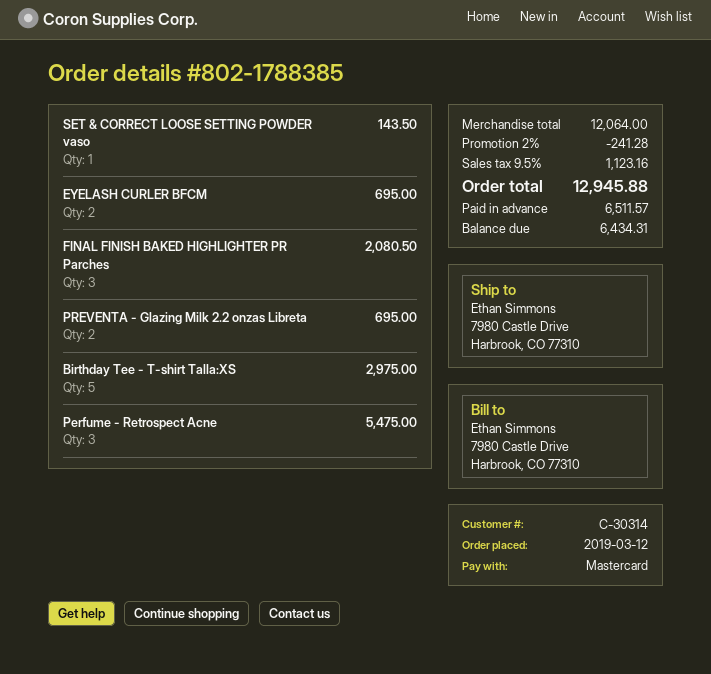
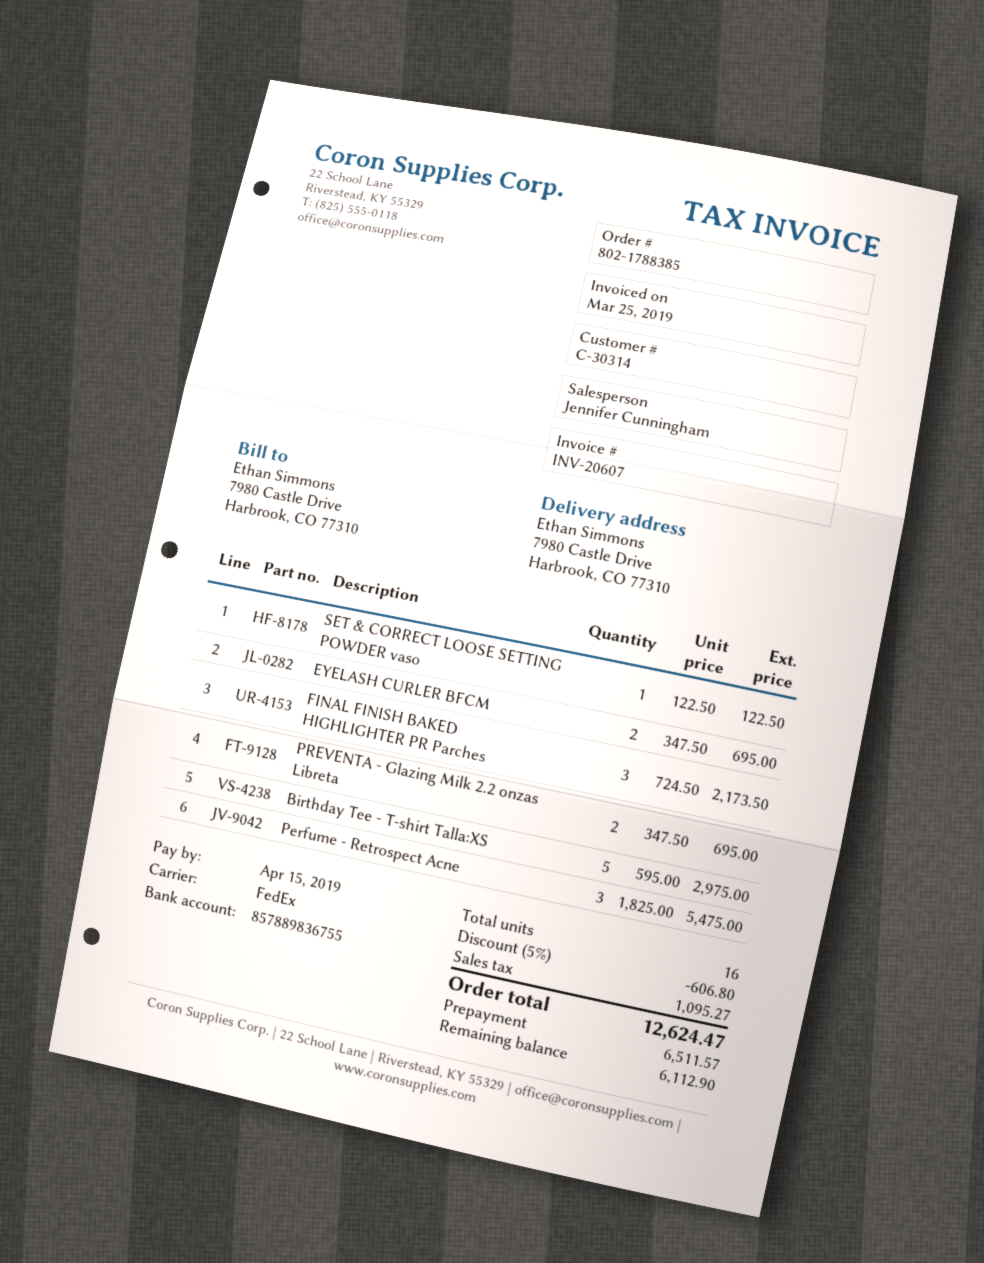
SET & CORRECT LOOSE SETTING POWDER vaso: 1 for 143.50 -> 1 for 122.50
FINAL FINISH BAKED HIGHLIGHTER PR Parches: 3 for 2080.50 -> 3 for 2173.50
discount: 2% = 241.28 -> 5% = 606.80
tax: 1123.16 -> 1095.27
total: 12945.88 -> 12624.47
balance: 6434.31 -> 6112.90

